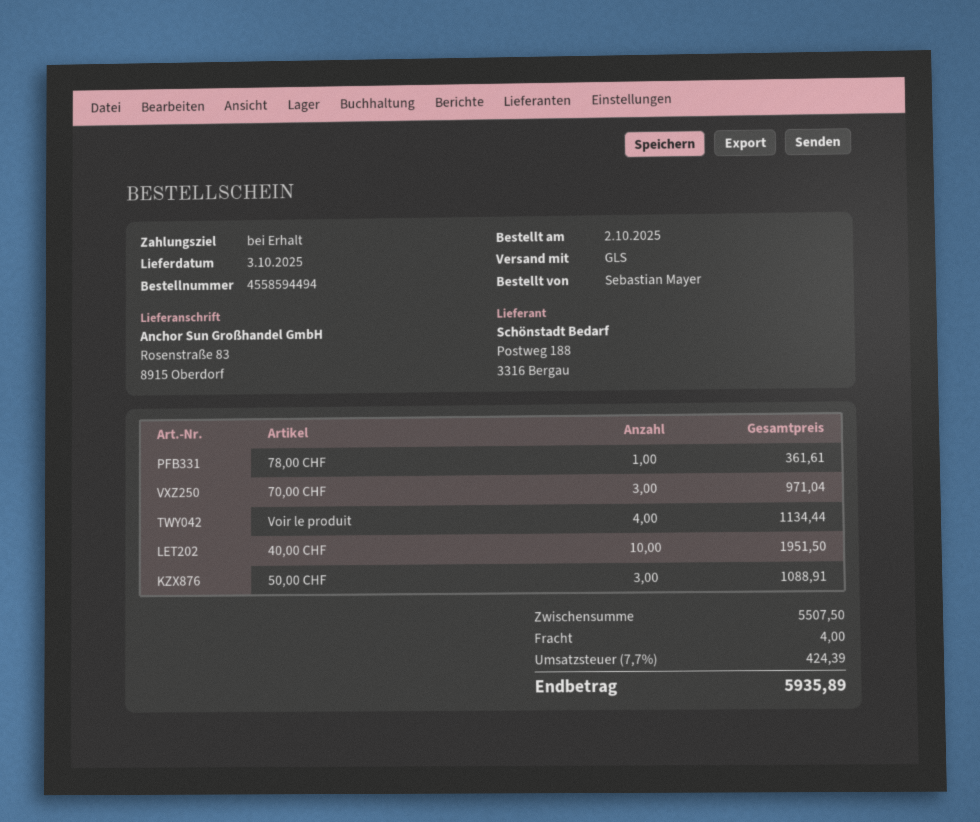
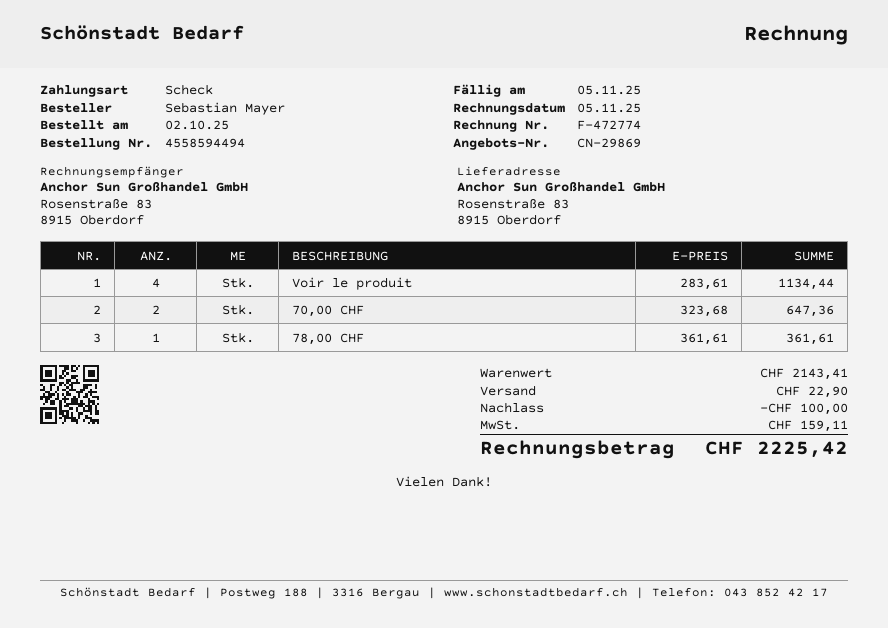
70,00 CHF: 3 for 971.04 -> 2 for 647.36
40,00 CHF: 10 for 1951.50 -> none
50,00 CHF: 3 for 1088.91 -> none
subtotal: 5507.50 -> 2143.41
discount: none -> 100.00
shipping: 4.00 -> 22.90
tax: 424.39 -> 159.11
total: 5935.89 -> 2225.42

